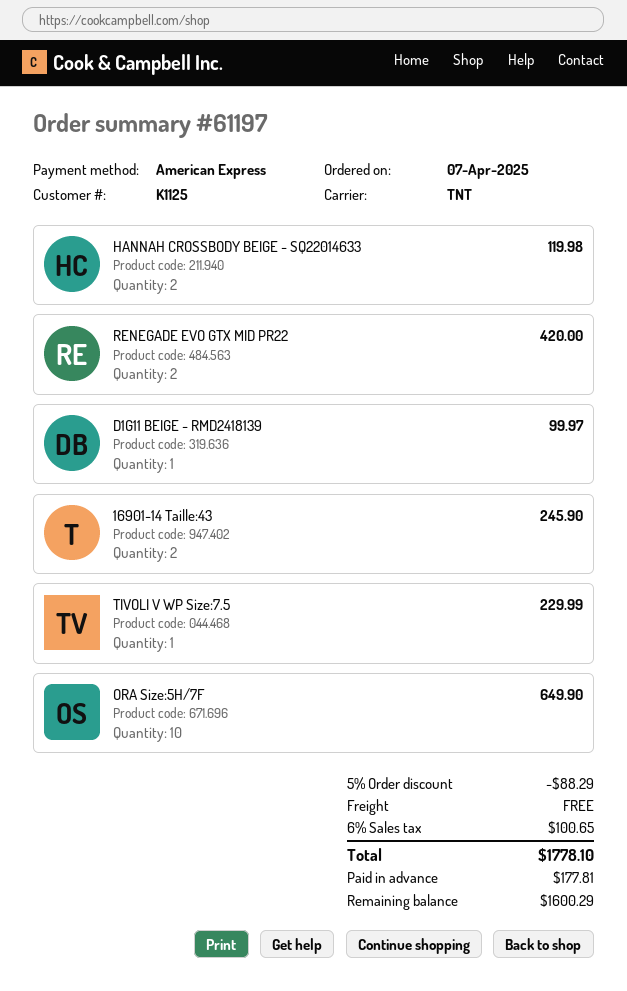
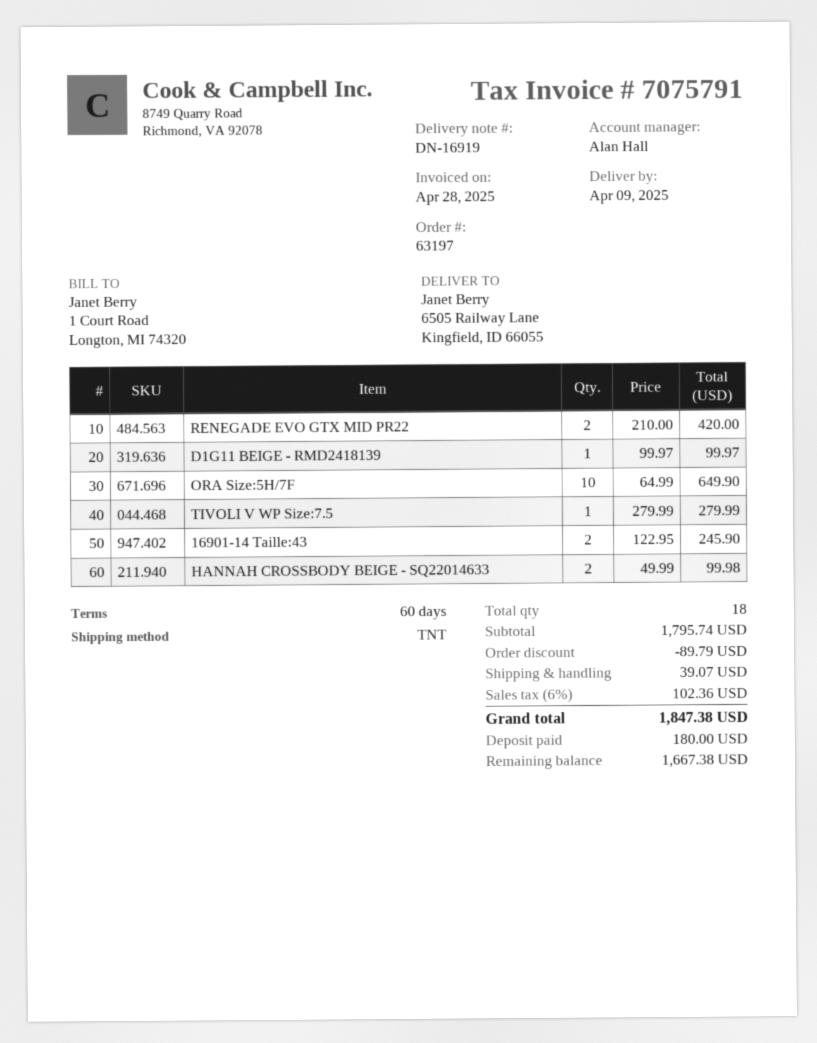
order number: 61197 -> 63197
HANNAH CROSSBODY BEIGE - SQ22014633: 2 for 119.98 -> 2 for 99.98
TIVOLI V WP Size:7.5: 1 for 229.99 -> 1 for 279.99
discount: 88.29 -> 89.79
shipping: 0.00 -> 39.07
tax: 6% = 100.65 -> 6% = 102.36
total: 1778.10 -> 1847.38
deposit: 177.81 -> 180.00
balance: 1600.29 -> 1667.38

